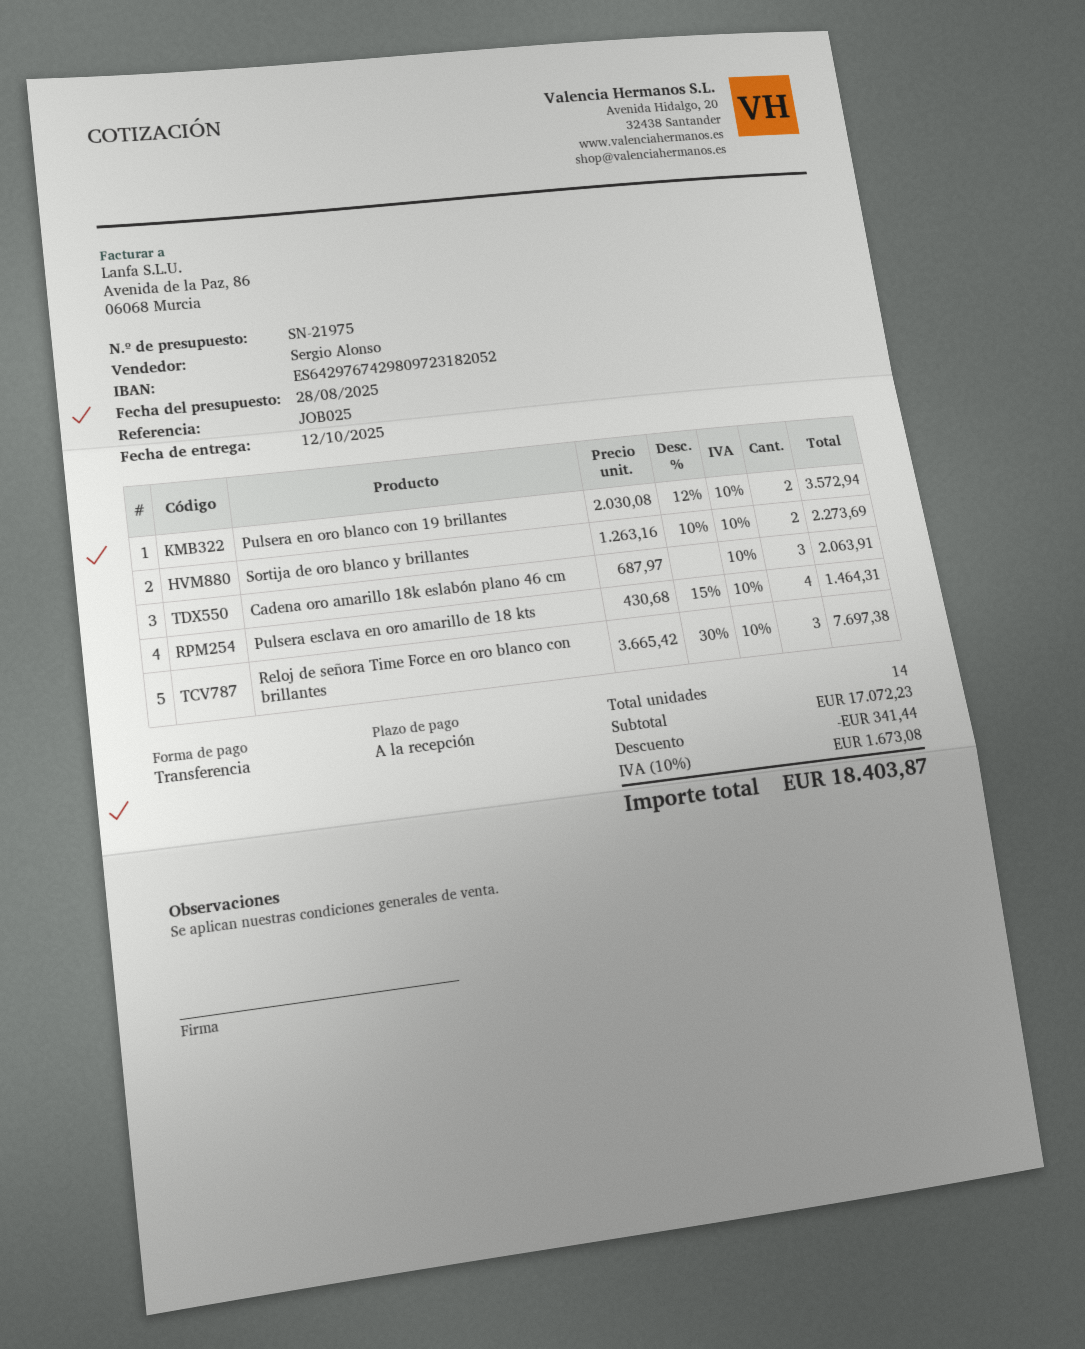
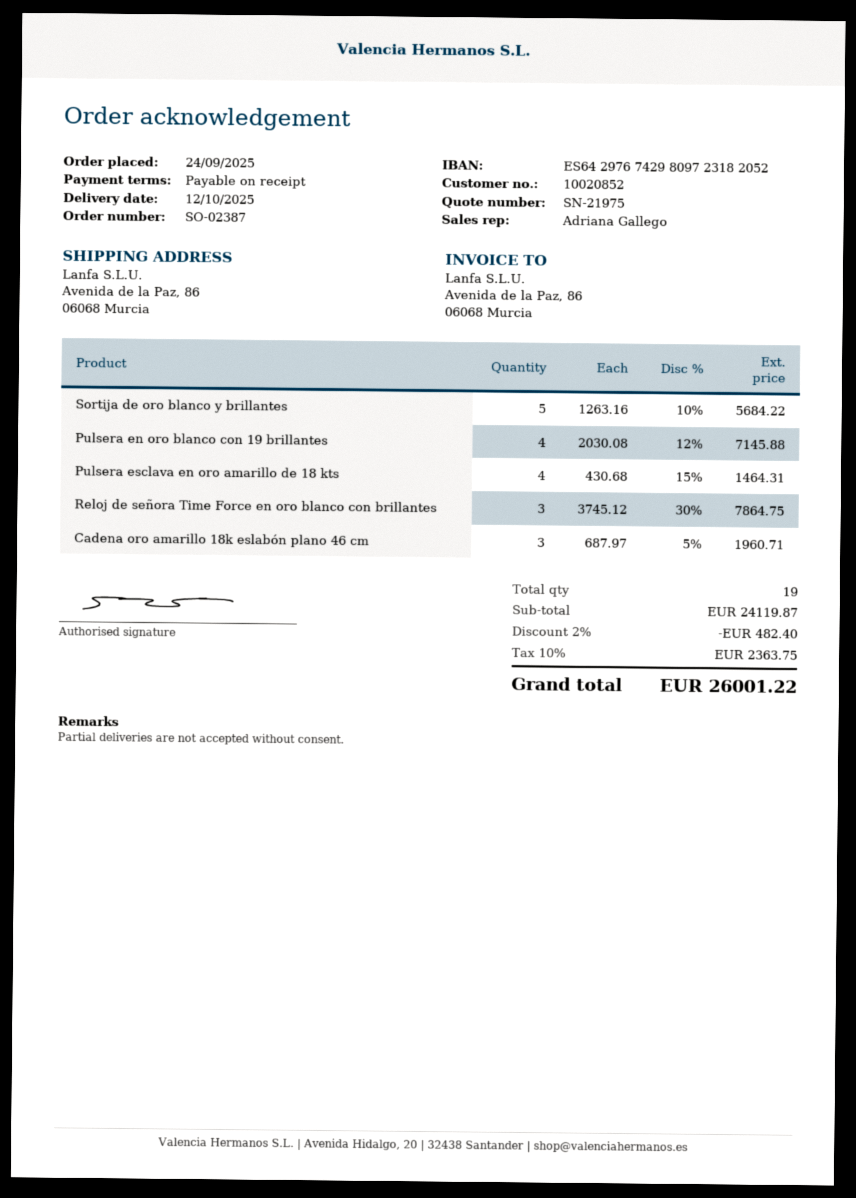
sales rep: Sergio Alonso -> Adriana Gallego
Pulsera en oro blanco con 19 brillantes: 2 x 2030.08 - 12% = 3572.94 -> 4 x 2030.08 - 12% = 7145.88
Sortija de oro blanco y brillantes: 2 x 1263.16 - 10% = 2273.69 -> 5 x 1263.16 - 10% = 5684.22
Cadena oro amarillo 18k eslabón plano 46 cm: 3 x 687.97 = 2063.91 -> 3 x 687.97 - 5% = 1960.71
Reloj de señora Time Force en oro blanco con brillantes: 3 x 3665.42 - 30% = 7697.38 -> 3 x 3745.12 - 30% = 7864.75
total quantity: 14 -> 19
subtotal: 17072.23 -> 24119.87
discount: 341.44 -> 482.40
tax: 10% = 1673.08 -> 10% = 2363.75
total: 18403.87 -> 26001.22

